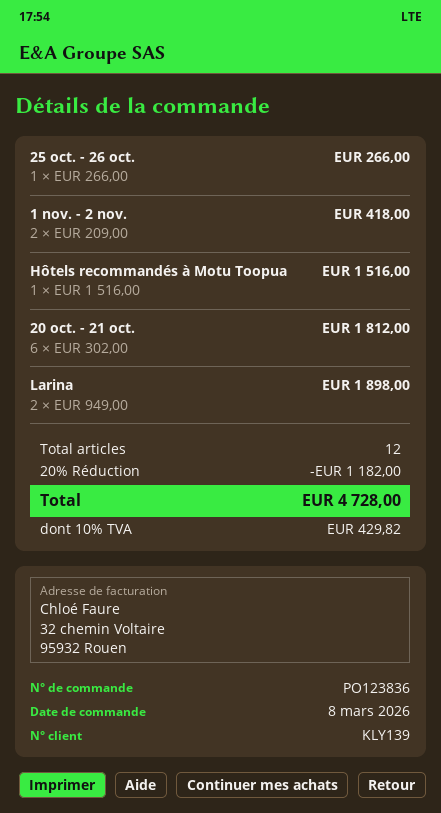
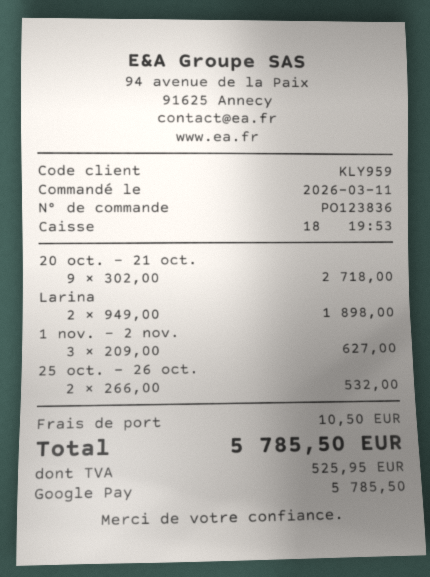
order date: 2026-03-08 -> 2026-03-11
customer number: KLY139 -> KLY959
25 oct. - 26 oct.: 1 x 266.00 = 266.00 -> 2 x 266.00 = 532.00
1 nov. - 2 nov.: 2 x 209.00 = 418.00 -> 3 x 209.00 = 627.00
Hôtels recommandés à Motu Toopua: 1 x 1516.00 = 1516.00 -> none
20 oct. - 21 oct.: 6 x 302.00 = 1812.00 -> 9 x 302.00 = 2718.00
discount: 20% = 1182.00 -> none
shipping: none -> 10.50
tax: 429.82 -> 525.95
total: 4728.00 -> 5785.50

